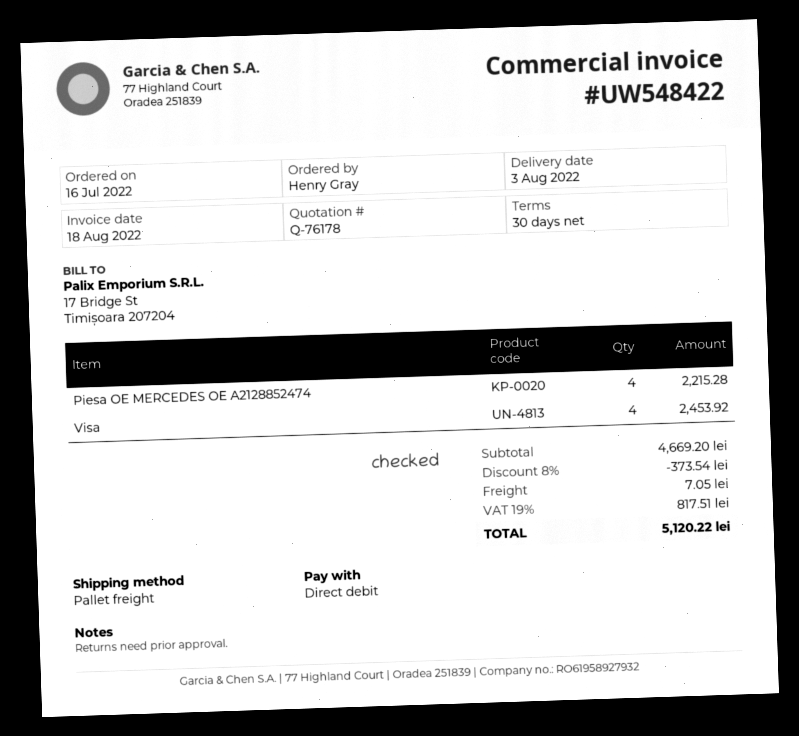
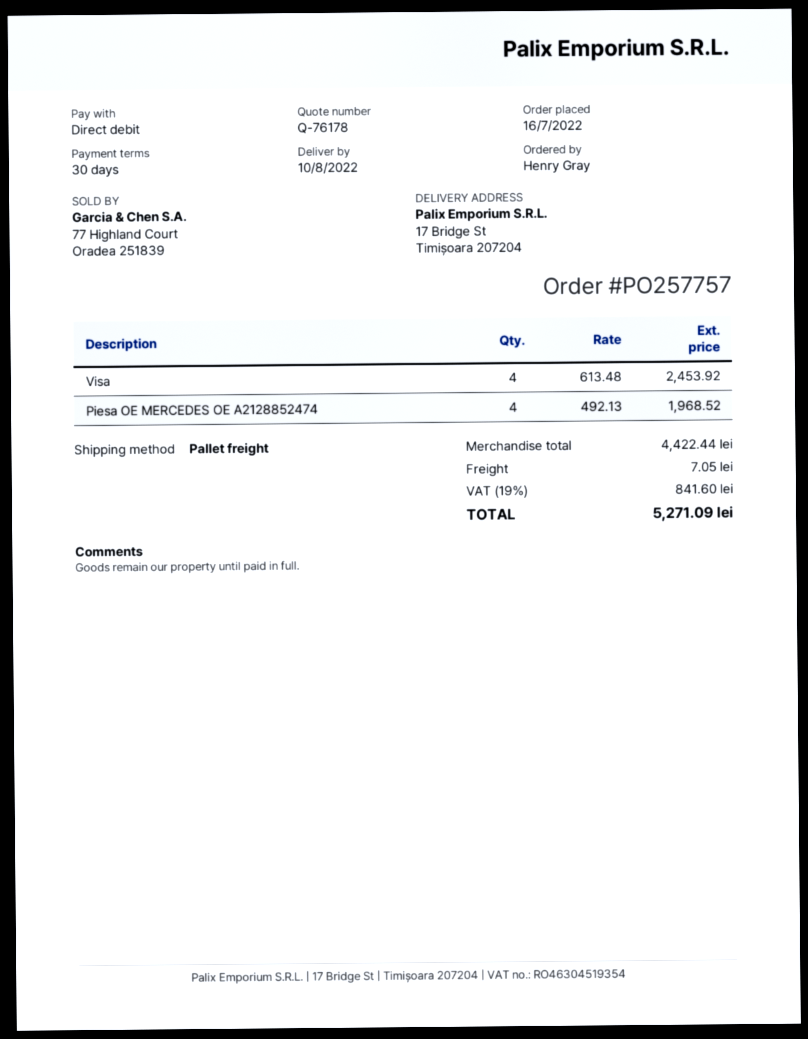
delivery date: 2022-08-03 -> 2022-08-10
Piesa OE MERCEDES OE A2128852474: 4 for 2215.28 -> 4 for 1968.52
subtotal: 4669.20 -> 4422.44
discount: 8% = 373.54 -> none
tax: 19% = 817.51 -> 19% = 841.60
total: 5120.22 -> 5271.09

